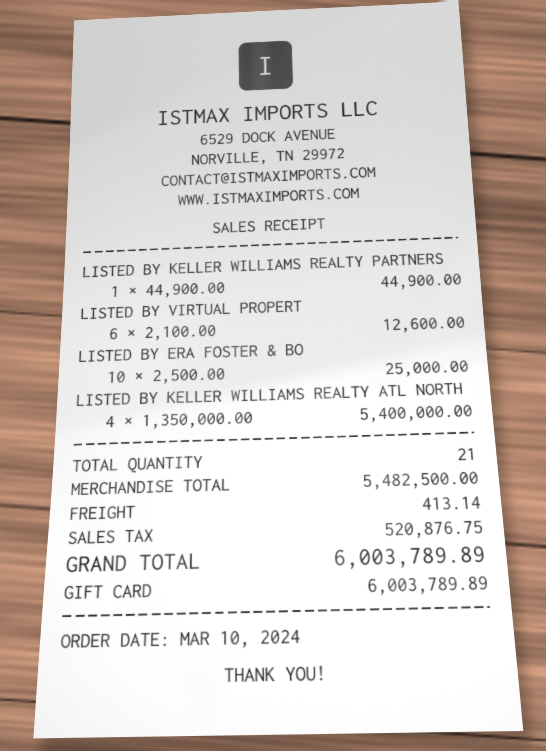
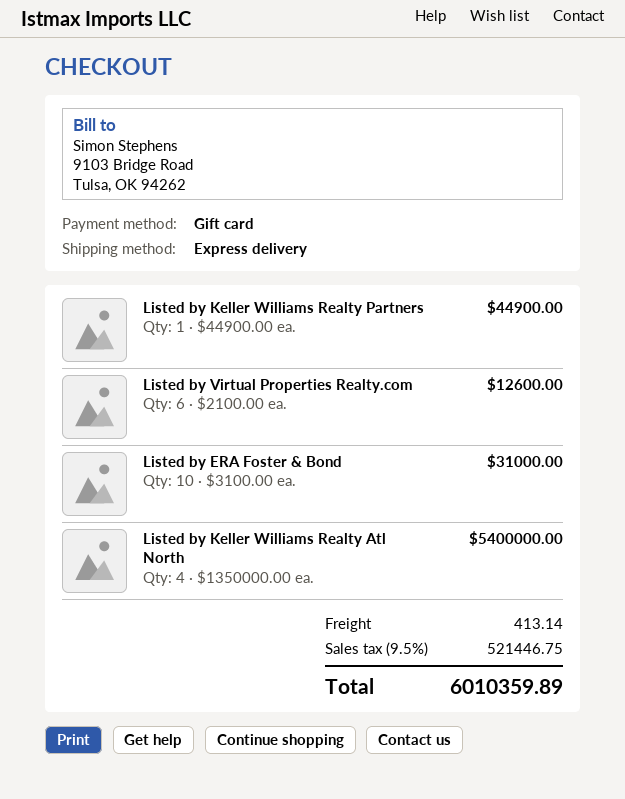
LISTED BY ERA FOSTER & BO: 10 x 2500.00 = 25000.00 -> 10 x 3100.00 = 31000.00
tax: 520876.75 -> 521446.75
total: 6003789.89 -> 6010359.89

